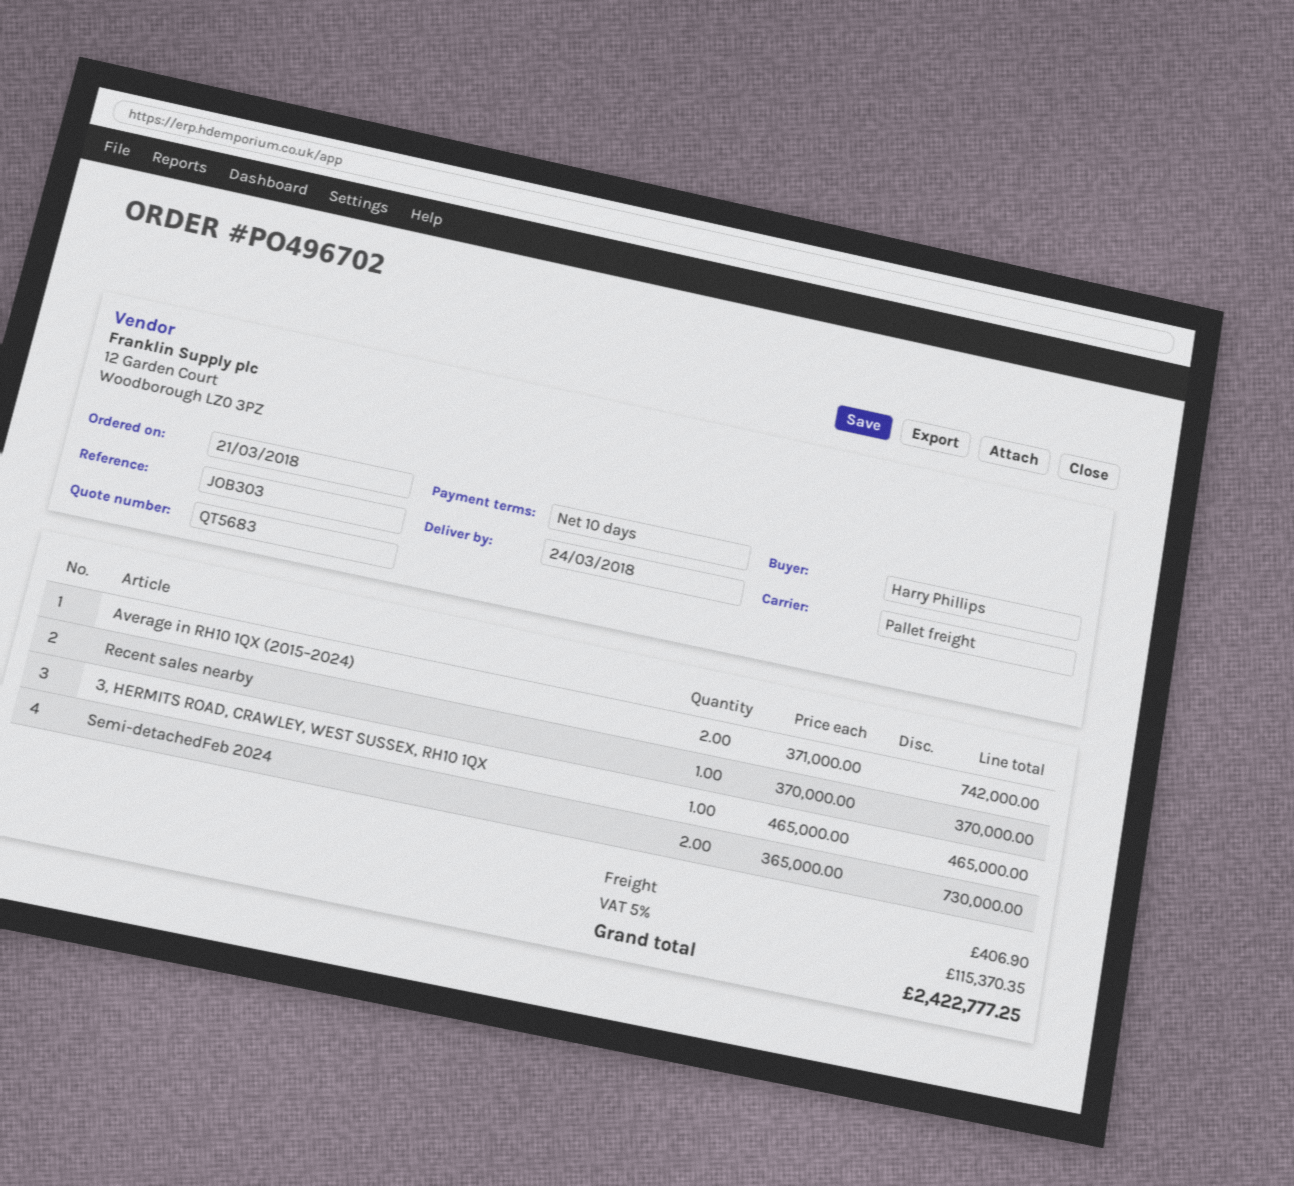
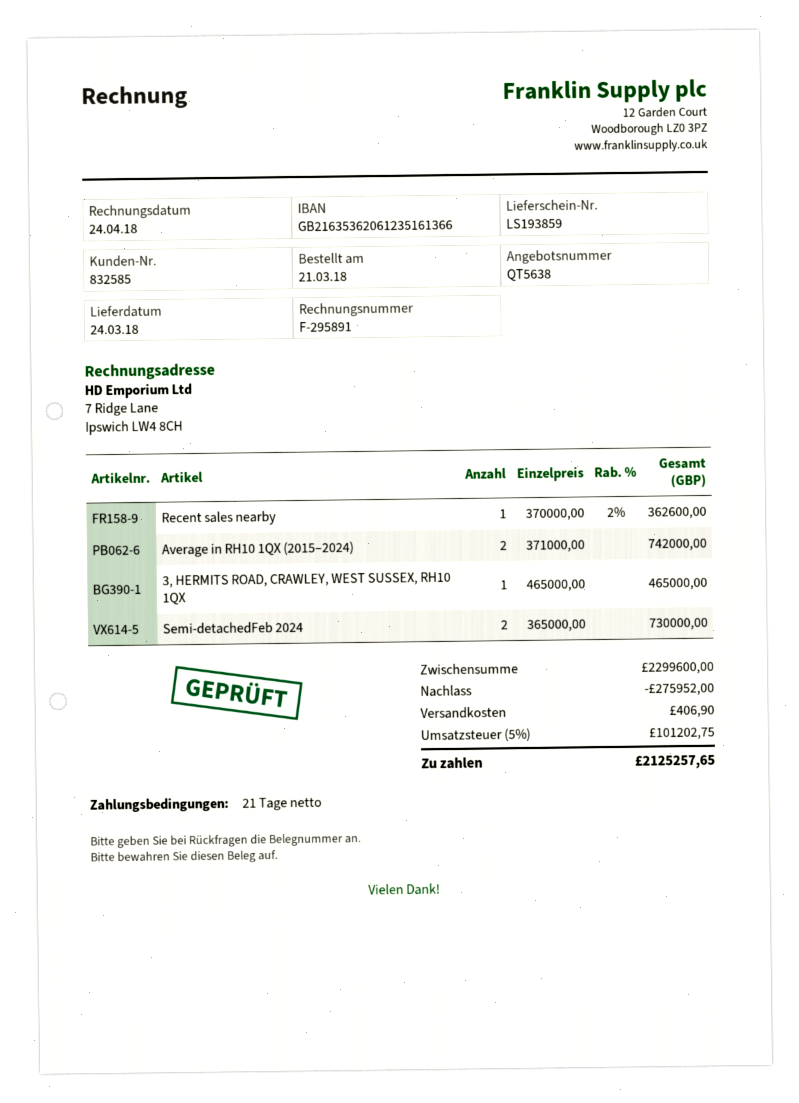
quote number: QT5683 -> QT5638
payment terms: 10 days -> 21 days
Recent sales nearby: 1 x 370000.00 = 370000.00 -> 1 x 370000.00 - 2% = 362600.00
discount: none -> 275952.00
tax: 5% = 115370.35 -> 5% = 101202.75
total: 2422777.25 -> 2125257.65

